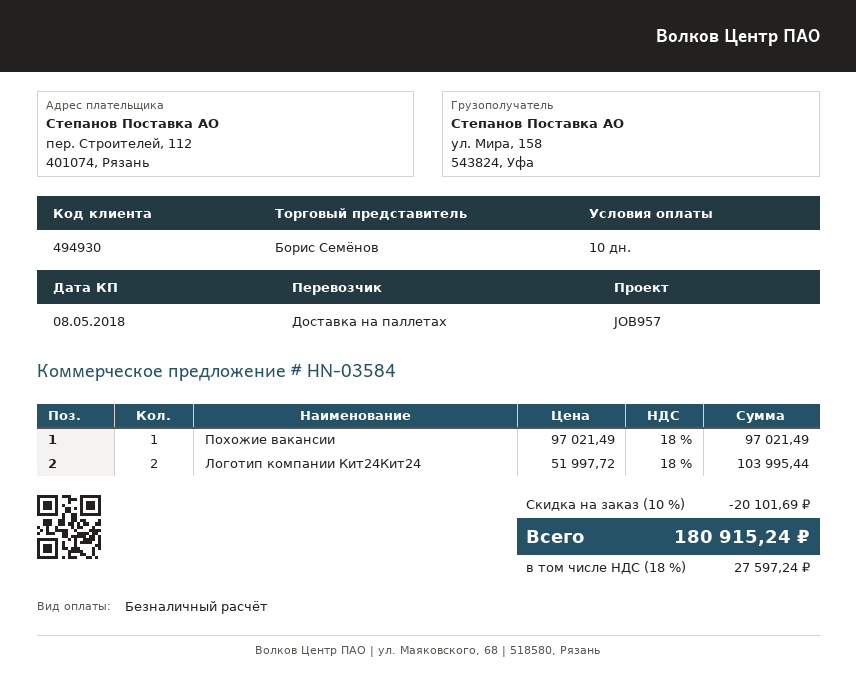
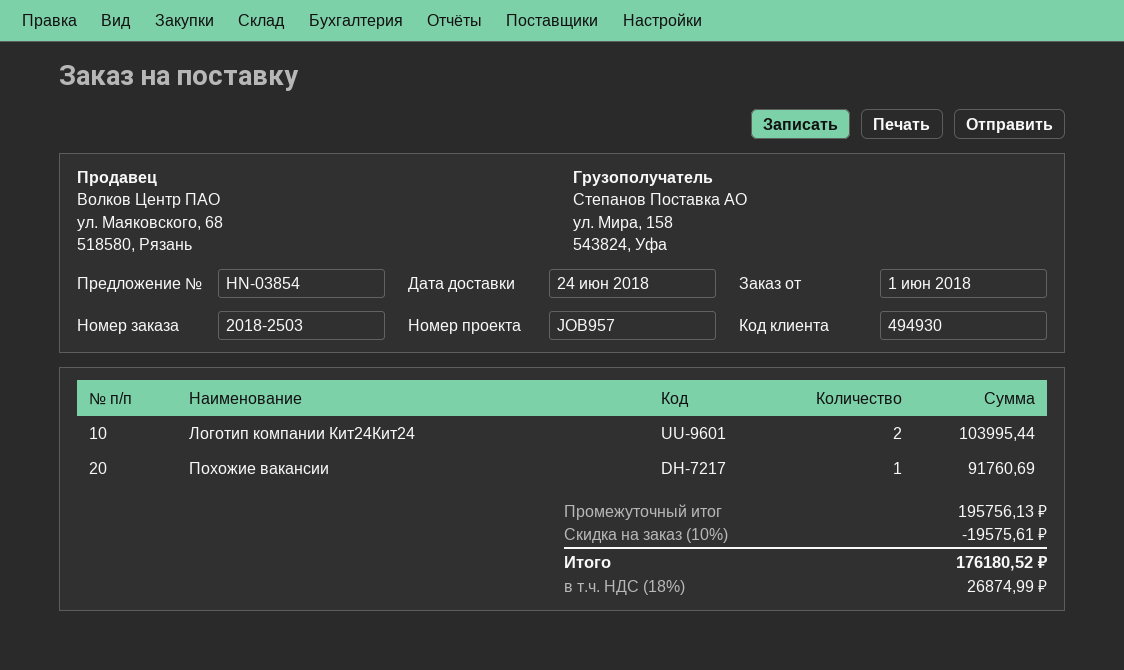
quote number: HN-03584 -> HN-03854
Похожие вакансии: 1 for 97021.49 -> 1 for 91760.69
discount: 10% = 20101.69 -> 10% = 19575.61
tax: 18% = 27597.24 -> 18% = 26874.99
total: 180915.24 -> 176180.52

